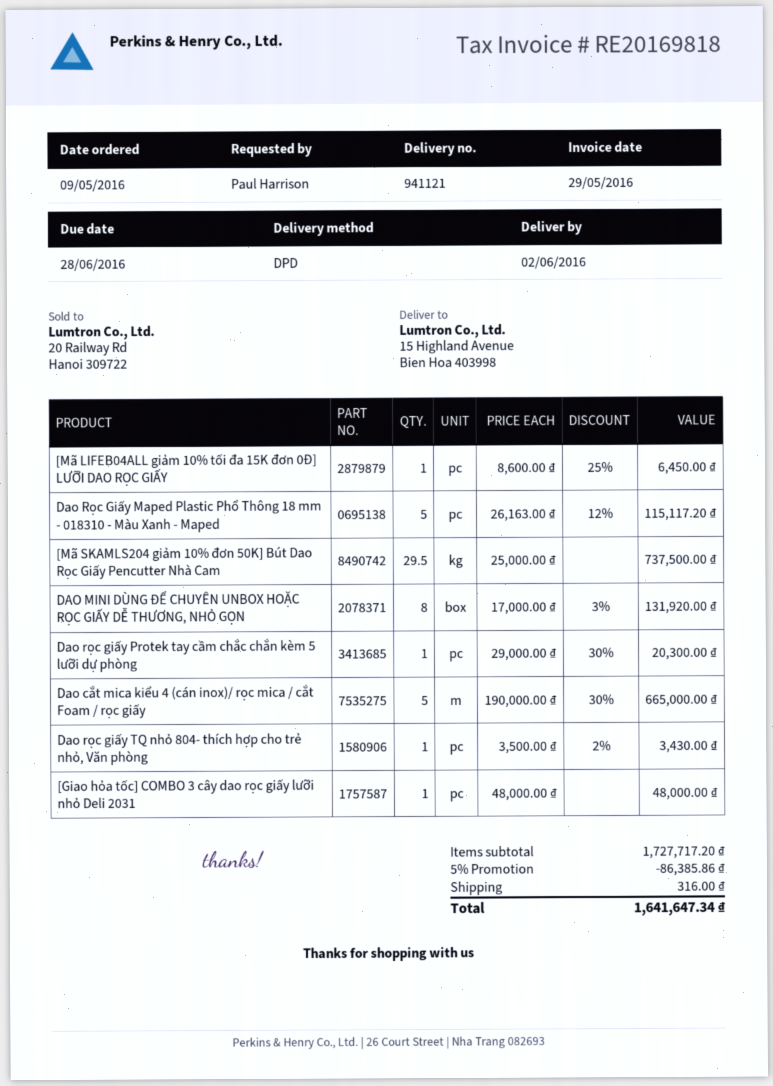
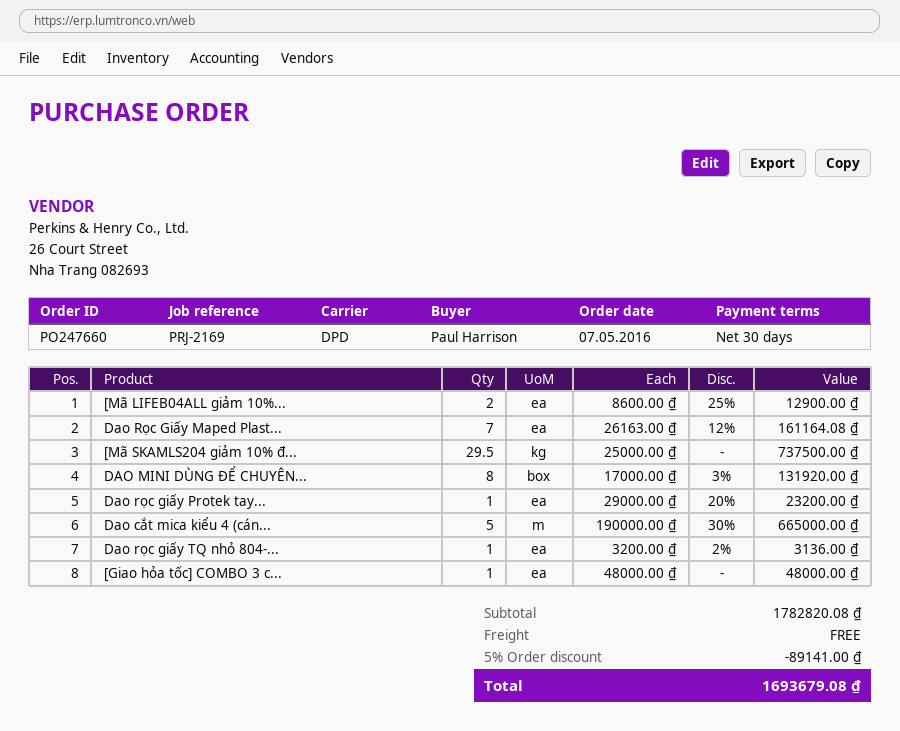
order date: 2016-05-09 -> 2016-05-07
[Mã LIFEB04ALL giảm 10% tối đa 15K đơn 0Đ] LƯỠI DAO RỌC GIẤY: 1 x 8600.00 - 25% = 6450.00 -> 2 x 8600.00 - 25% = 12900.00
Dao Rọc Giấy Maped Plastic Phổ Thông 18 mm - 018310 - Màu Xanh - Maped: 5 x 26163.00 - 12% = 115117.20 -> 7 x 26163.00 - 12% = 161164.08
Dao rọc giấy Protek tay cầm chắc chắn kèm 5 lưỡi dự phòng: 1 x 29000.00 - 30% = 20300.00 -> 1 x 29000.00 - 20% = 23200.00
Dao rọc giấy TQ nhỏ 804- thích hợp cho trẻ nhỏ, Văn phòng: 1 x 3500.00 - 2% = 3430.00 -> 1 x 3200.00 - 2% = 3136.00
subtotal: 1727717.20 -> 1782820.08
discount: 5% = 86385.86 -> 5% = 89141.00
shipping: 316.00 -> 0.00
total: 1641647.34 -> 1693679.08

